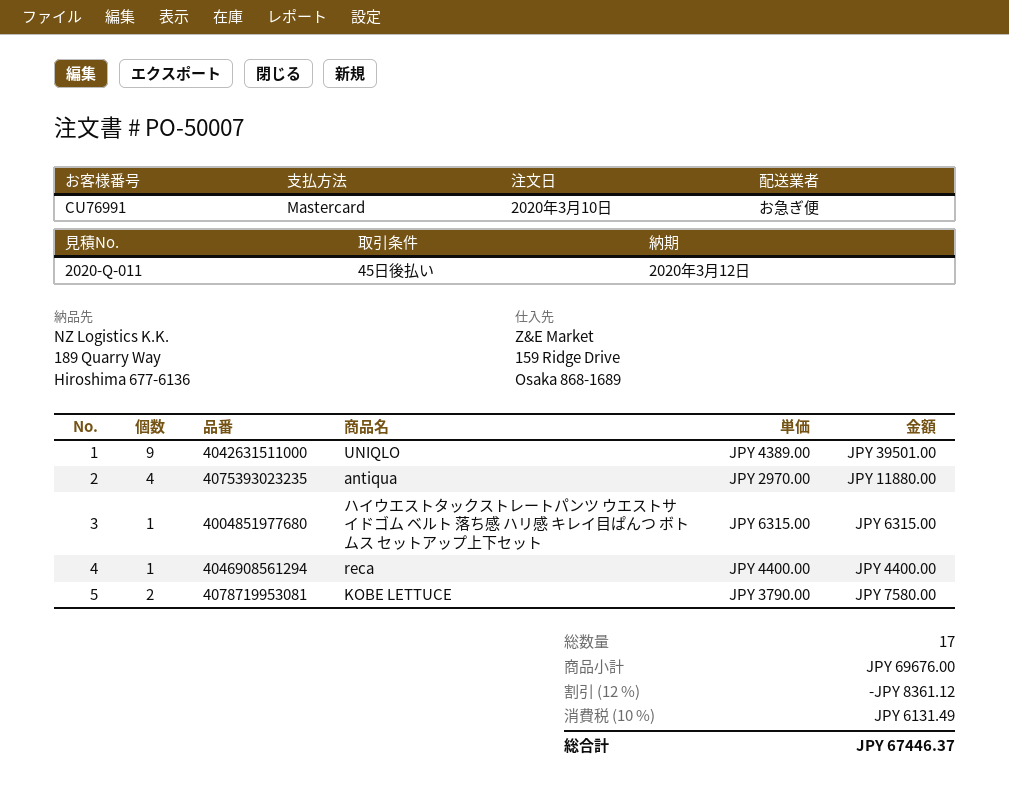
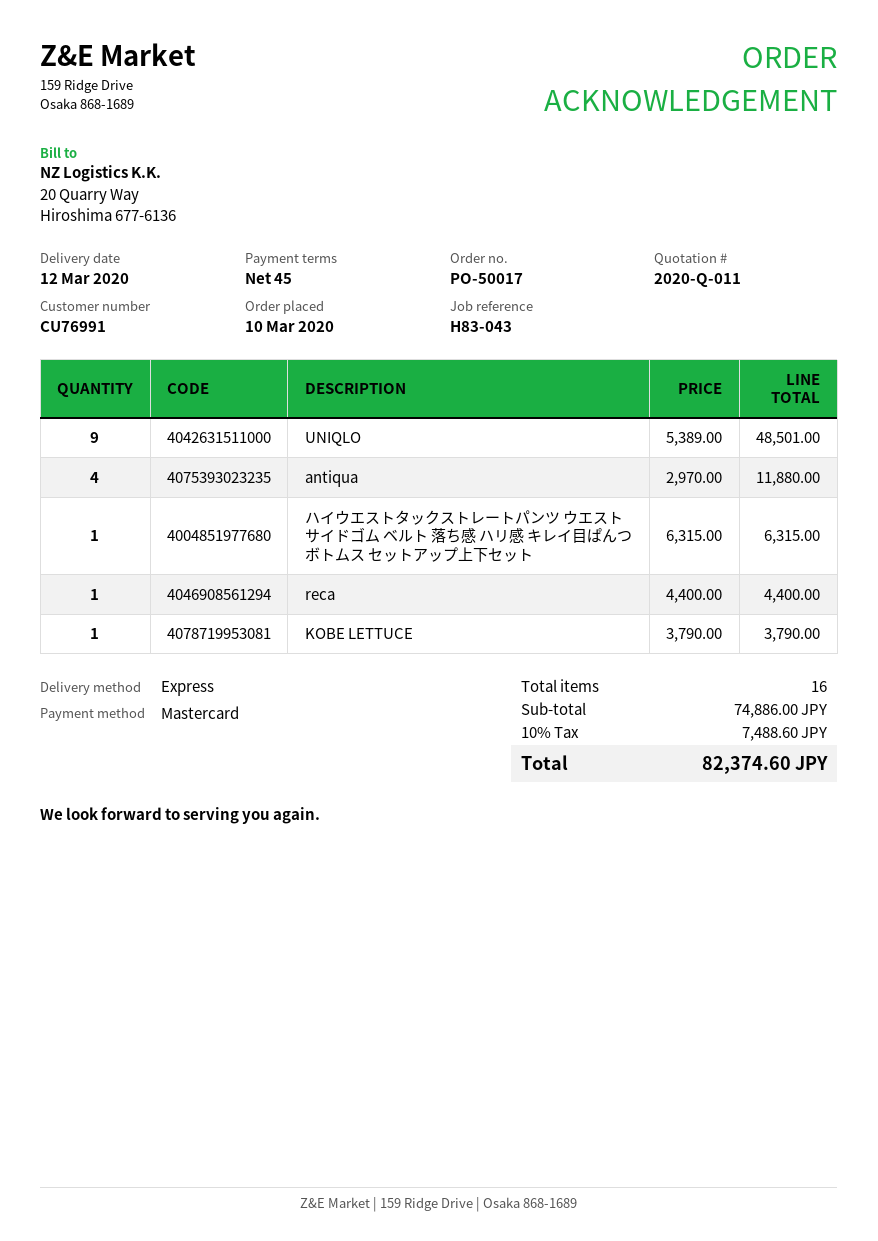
order number: PO-50007 -> PO-50017
UNIQLO: 9 x 4389.00 = 39501.00 -> 9 x 5389.00 = 48501.00
KOBE LETTUCE: 2 x 3790.00 = 7580.00 -> 1 x 3790.00 = 3790.00
total quantity: 17 -> 16
subtotal: 69676.00 -> 74886.00
discount: 12% = 8361.12 -> none
tax: 10% = 6131.49 -> 10% = 7488.60
total: 67446.37 -> 82374.60

